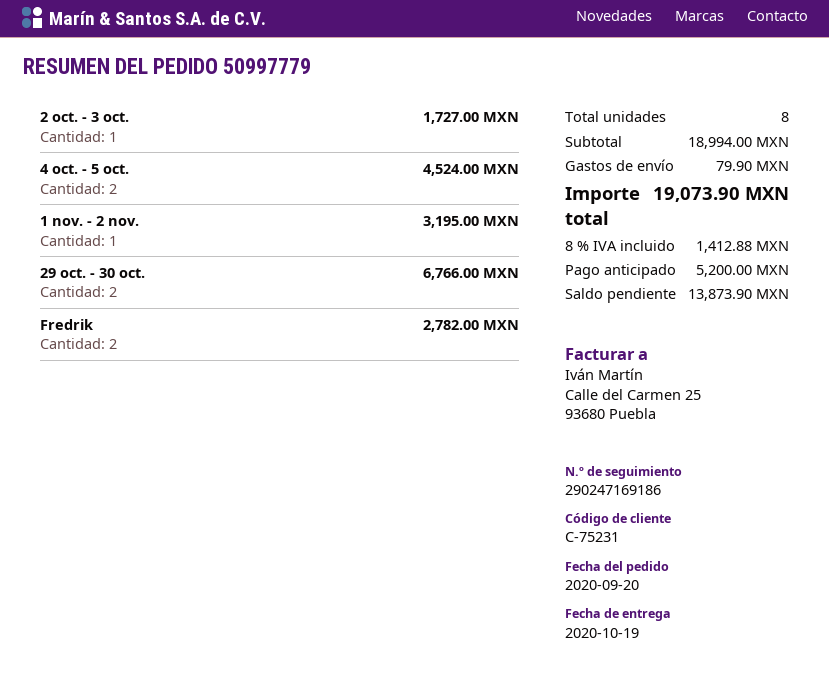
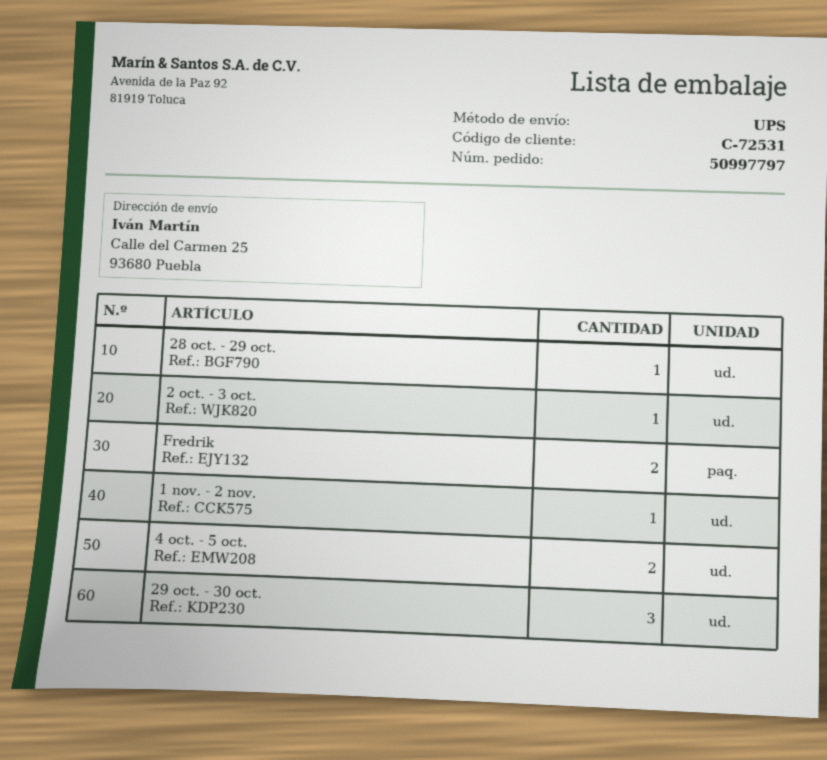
order number: 50997779 -> 50997797
customer number: C-75231 -> C-72531
29 oct. - 30 oct.: 2 -> 3
28 oct. - 29 oct.: none -> 1

